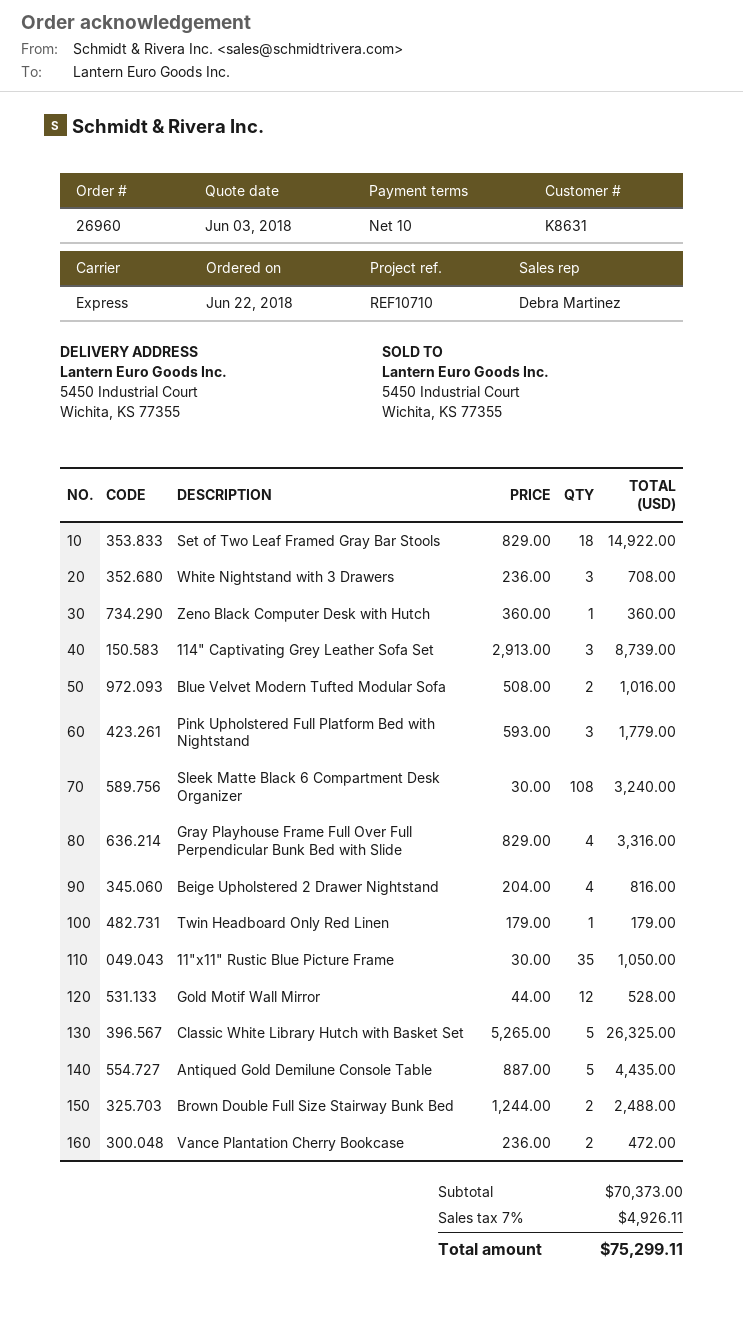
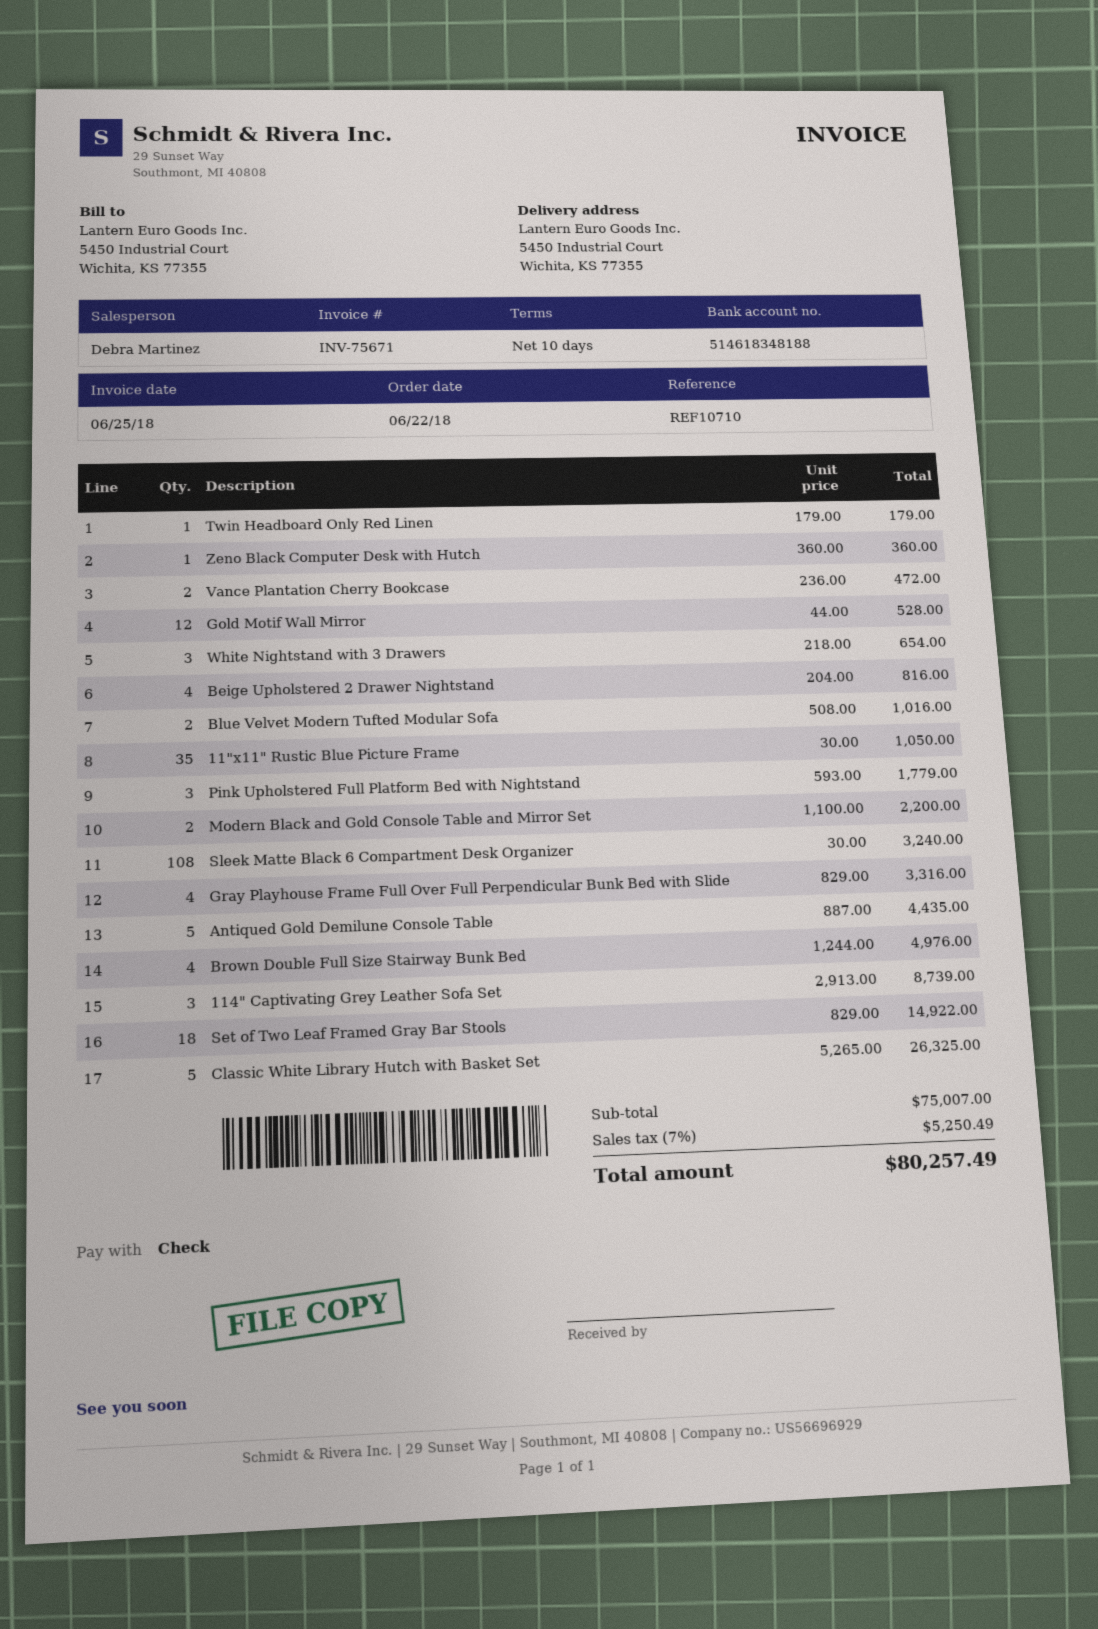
White Nightstand with 3 Drawers: 3 x 236.00 = 708.00 -> 3 x 218.00 = 654.00
Brown Double Full Size Stairway Bunk Bed: 2 x 1244.00 = 2488.00 -> 4 x 1244.00 = 4976.00
Modern Black and Gold Console Table and Mirror Set: none -> 2 x 1100.00 = 2200.00
subtotal: 70373.00 -> 75007.00
tax: 7% = 4926.11 -> 7% = 5250.49
total: 75299.11 -> 80257.49

